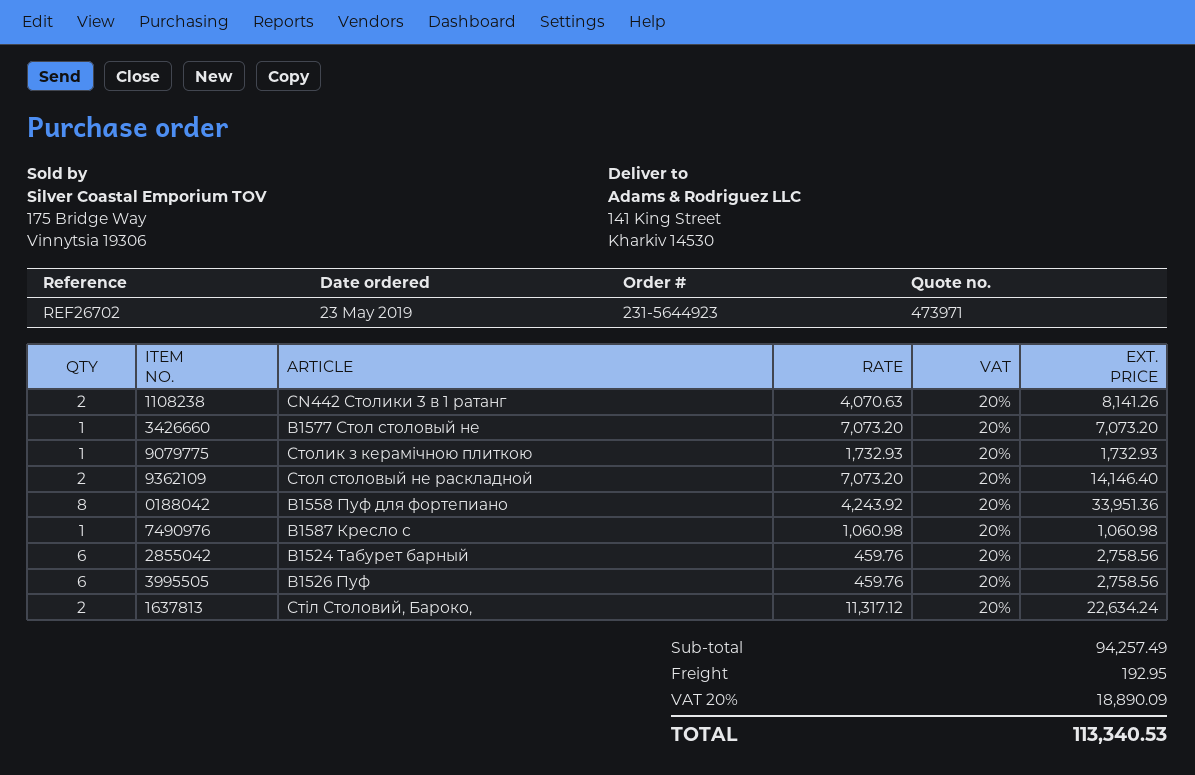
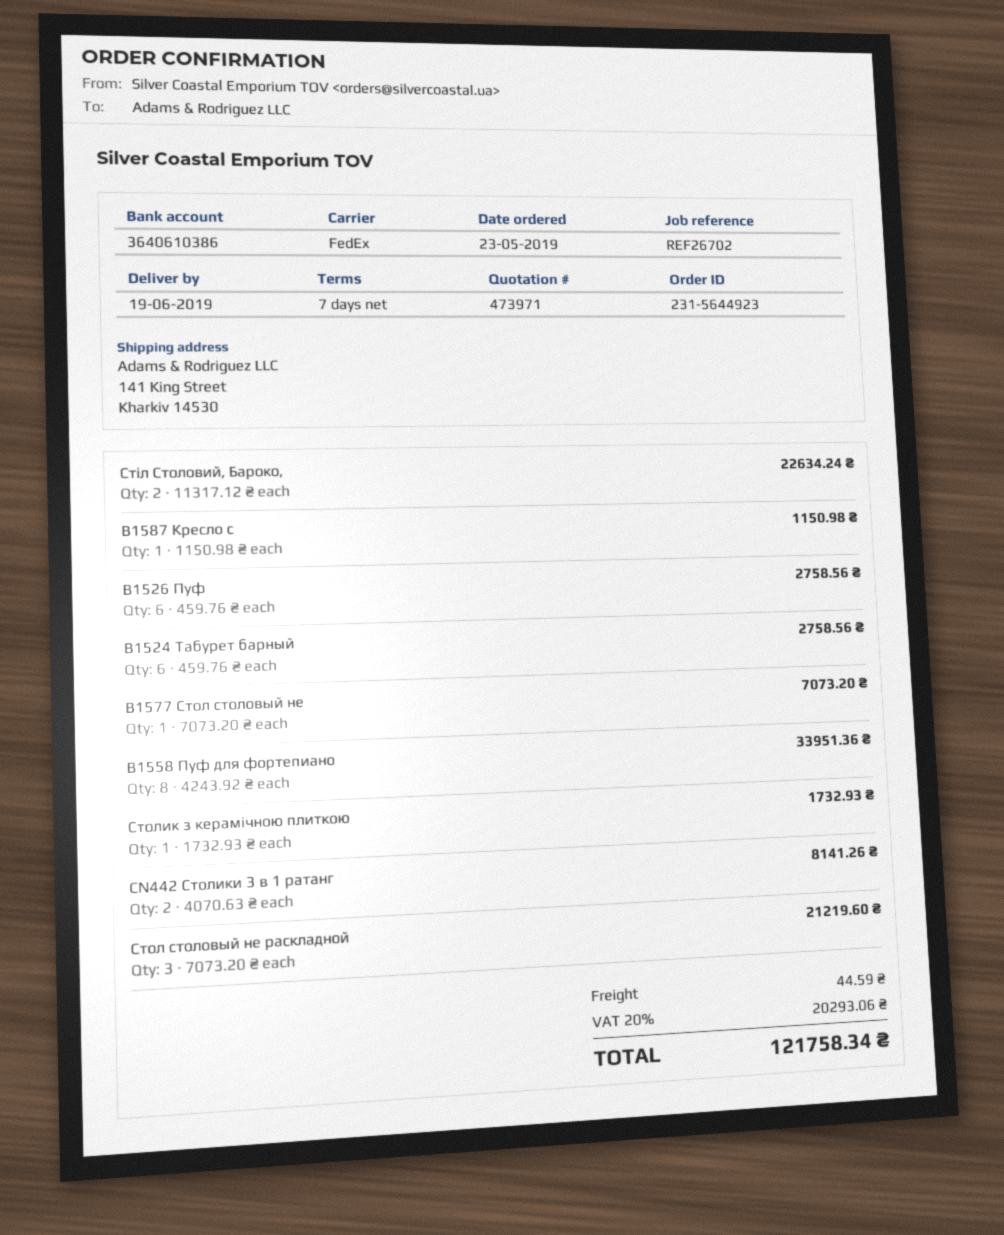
Стол столовый не раскладной: 2 x 7073.20 = 14146.40 -> 3 x 7073.20 = 21219.60
В1587 Кресло с: 1 x 1060.98 = 1060.98 -> 1 x 1150.98 = 1150.98
shipping: 192.95 -> 44.59
tax: 20% = 18890.09 -> 20% = 20293.06
total: 113340.53 -> 121758.34

